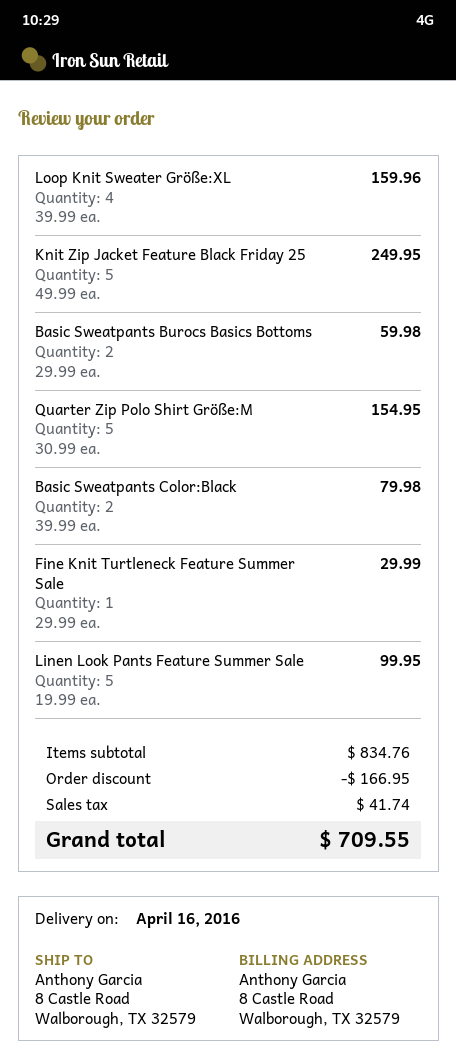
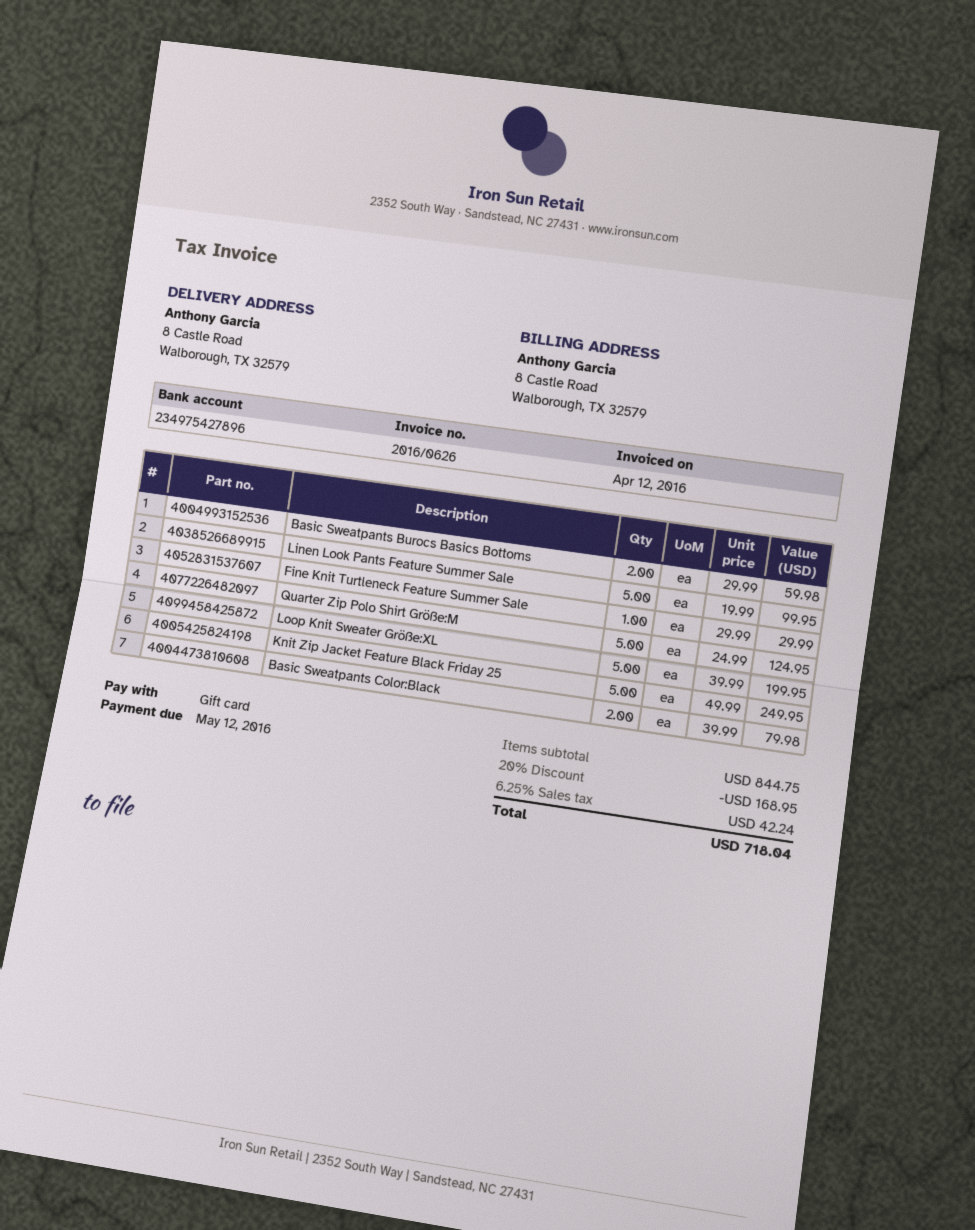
Loop Knit Sweater Größe:XL: 4 x 39.99 = 159.96 -> 5 x 39.99 = 199.95
Quarter Zip Polo Shirt Größe:M: 5 x 30.99 = 154.95 -> 5 x 24.99 = 124.95
subtotal: 834.76 -> 844.75
discount: 166.95 -> 168.95
tax: 41.74 -> 42.24
total: 709.55 -> 718.04

